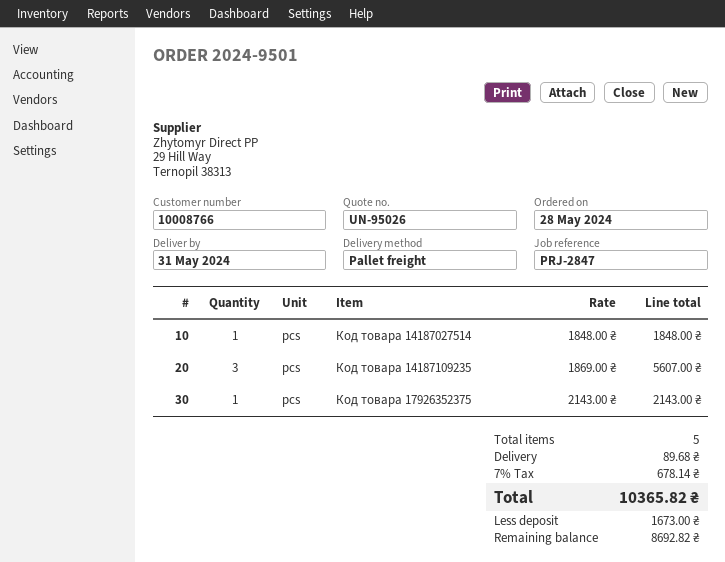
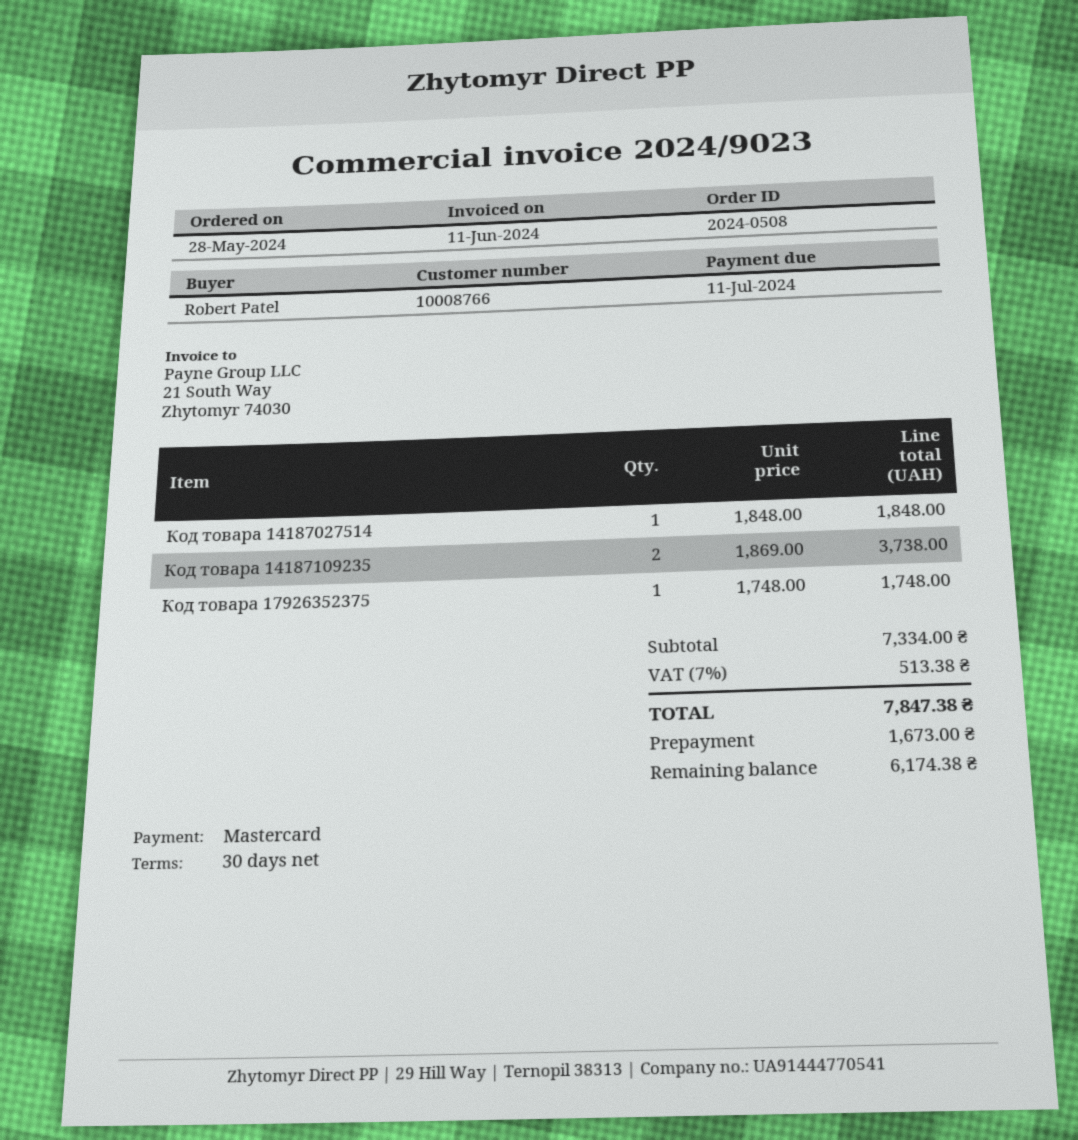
order number: 2024-9501 -> 2024-0508
Код товара 14187109235: 3 x 1869.00 = 5607.00 -> 2 x 1869.00 = 3738.00
Код товара 17926352375: 1 x 2143.00 = 2143.00 -> 1 x 1748.00 = 1748.00
shipping: 89.68 -> none
tax: 7% = 678.14 -> 7% = 513.38
total: 10365.82 -> 7847.38
balance: 8692.82 -> 6174.38

